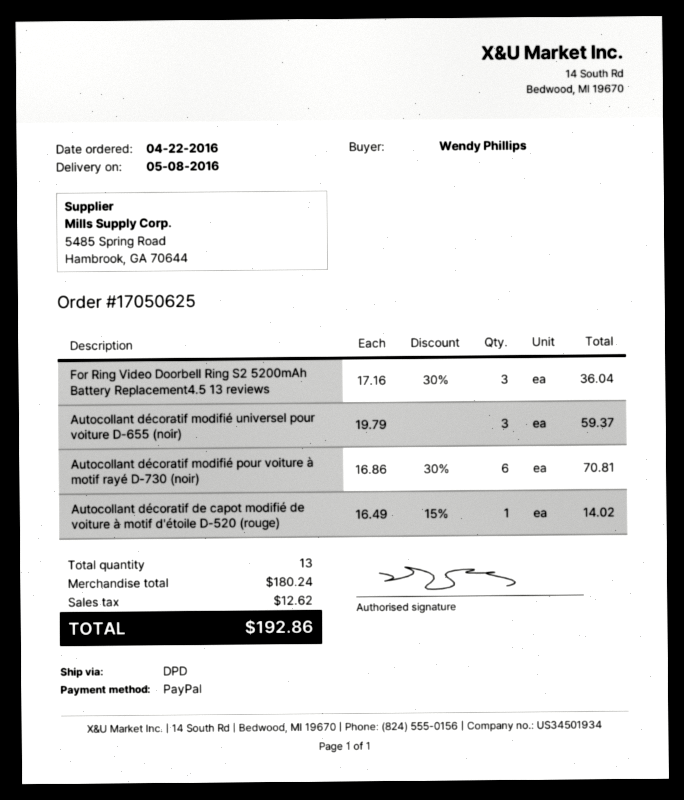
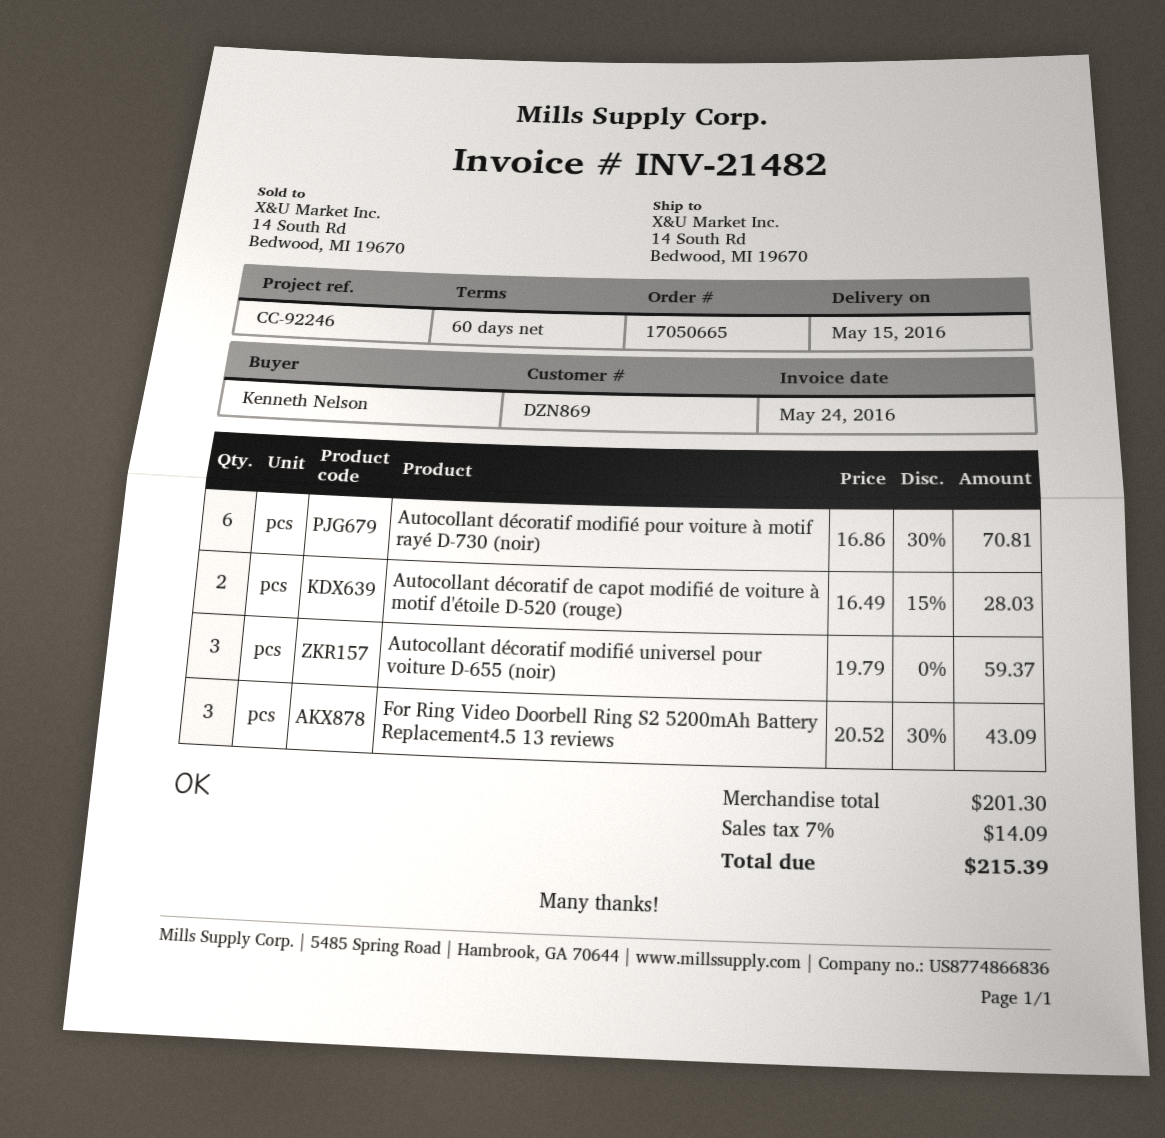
order number: 17050625 -> 17050665
delivery date: 2016-05-08 -> 2016-05-15
ordered by: Wendy Phillips -> Kenneth Nelson
For Ring Video Doorbell Ring S2 5200mAh Battery Replacement4.5 13 reviews: 3 x 17.16 - 30% = 36.04 -> 3 x 20.52 - 30% = 43.09
Autocollant décoratif de capot modifié de voiture à motif d'étoile D-520 (rouge): 1 x 16.49 - 15% = 14.02 -> 2 x 16.49 - 15% = 28.03
subtotal: 180.24 -> 201.30
tax: 12.62 -> 14.09
total: 192.86 -> 215.39

